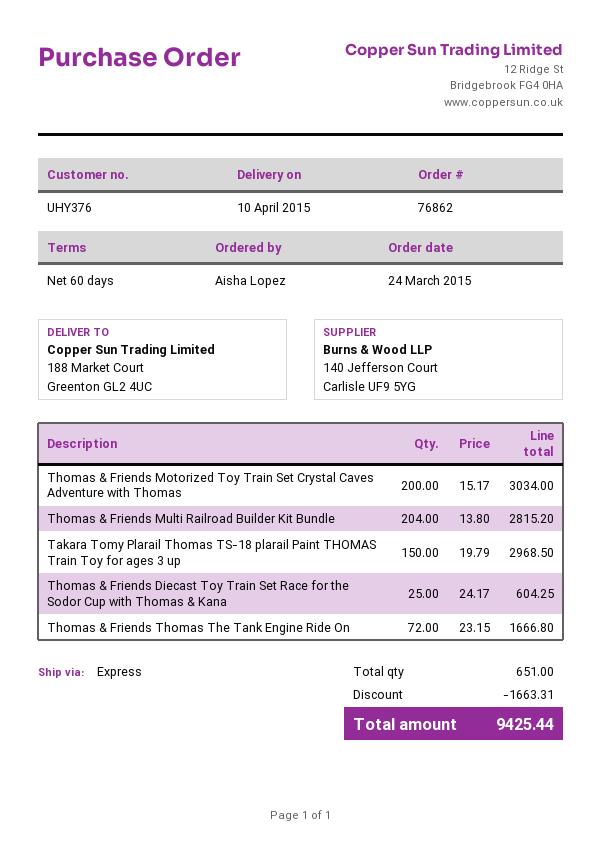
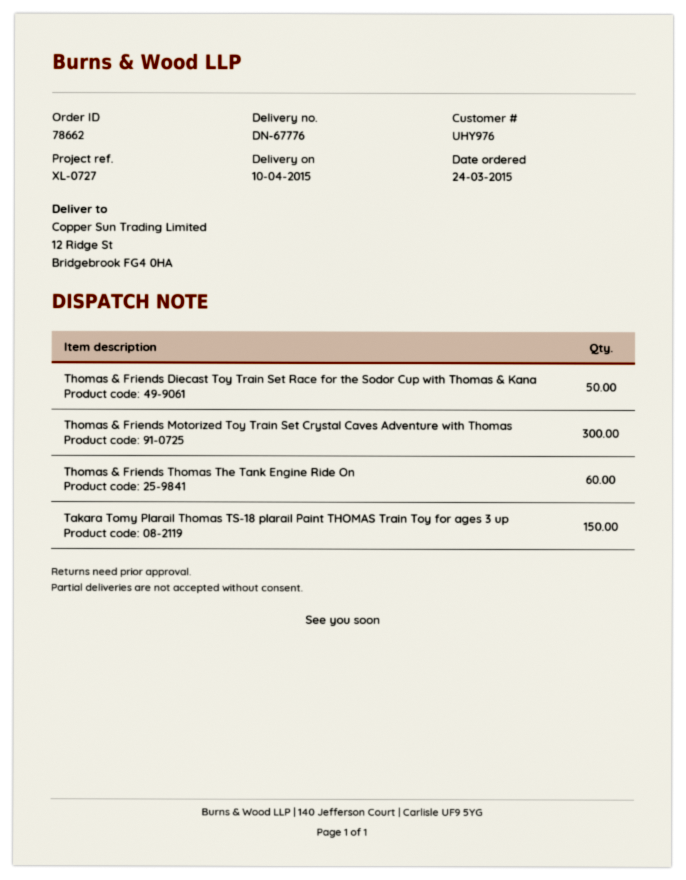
order number: 76862 -> 78662
customer number: UHY376 -> UHY976
ship to: 188 Market Court, Greenton GL2 4UC -> 12 Ridge St, Bridgebrook FG4 0HA
Thomas & Friends Motorized Toy Train Set Crystal Caves Adventure with Thomas: 200 -> 300
Thomas & Friends Multi Railroad Builder Kit Bundle: 204 -> none
Thomas & Friends Diecast Toy Train Set Race for the Sodor Cup with Thomas & Kana: 25 -> 50
Thomas & Friends Thomas The Tank Engine Ride On: 72 -> 60

